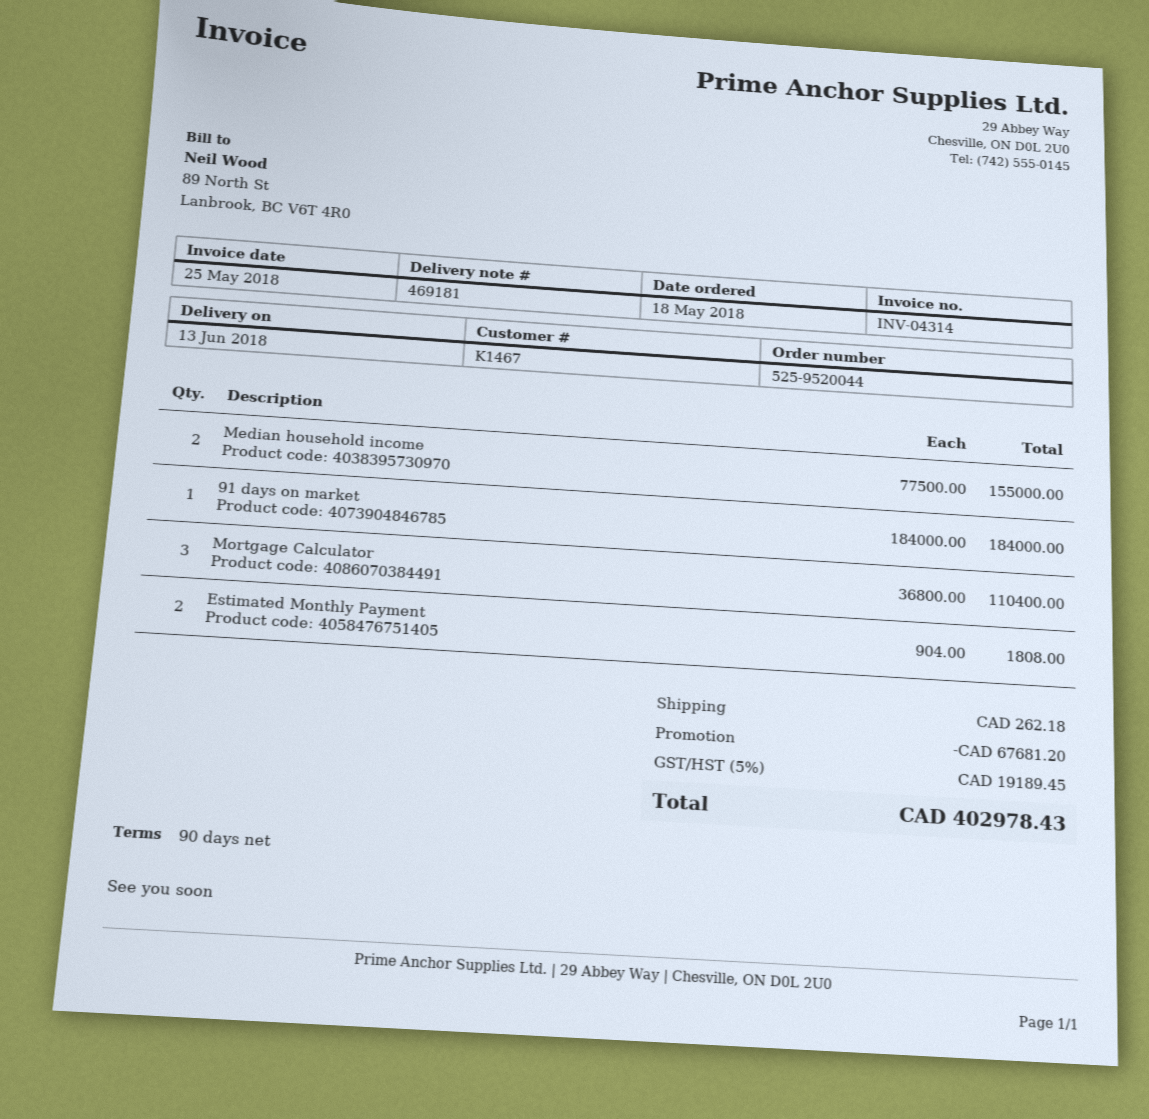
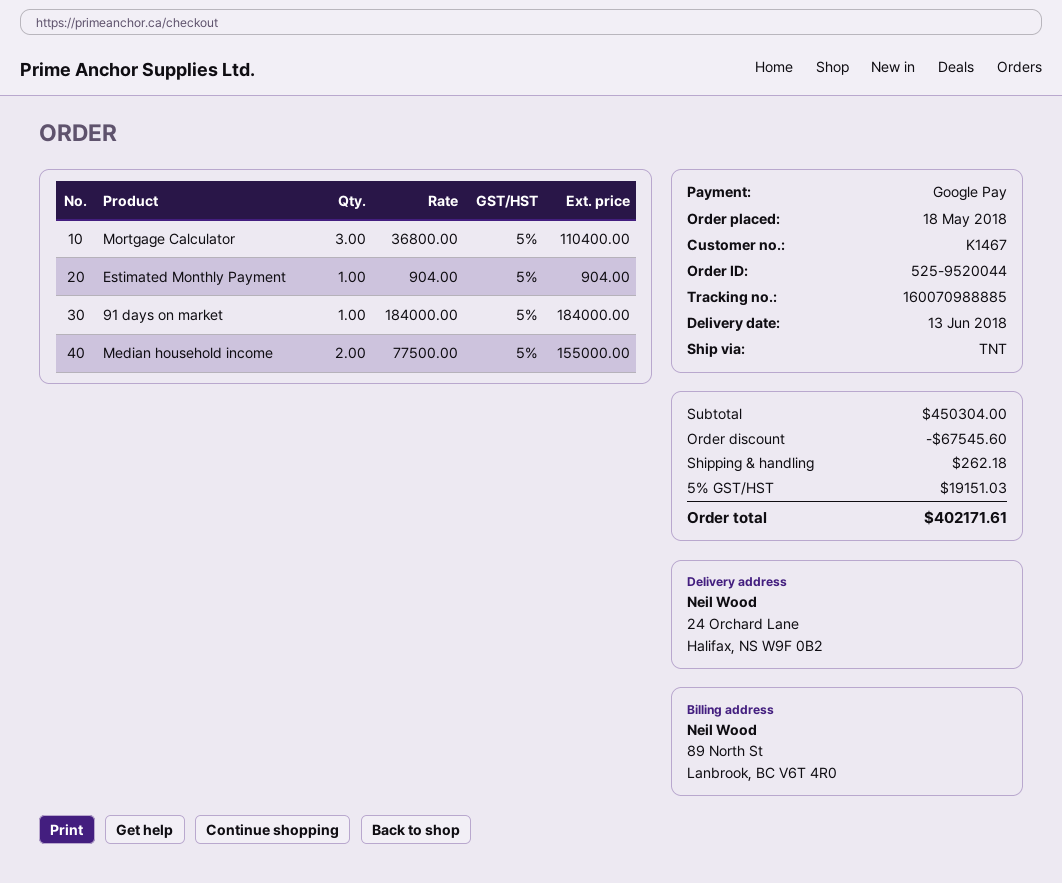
Estimated Monthly Payment: 2 x 904.00 = 1808.00 -> 1 x 904.00 = 904.00
discount: 67681.20 -> 67545.60
tax: 5% = 19189.45 -> 5% = 19151.03
total: 402978.43 -> 402171.61

